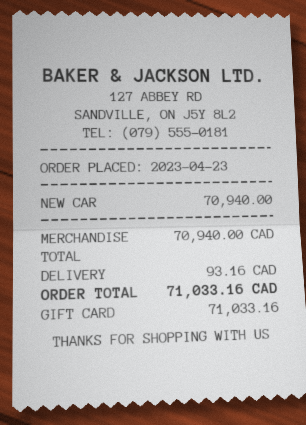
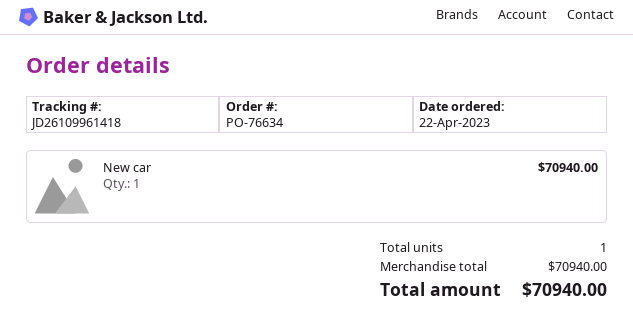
order date: 2023-04-23 -> 2023-04-22
shipping: 93.16 -> none
total: 71033.16 -> 70940.00

